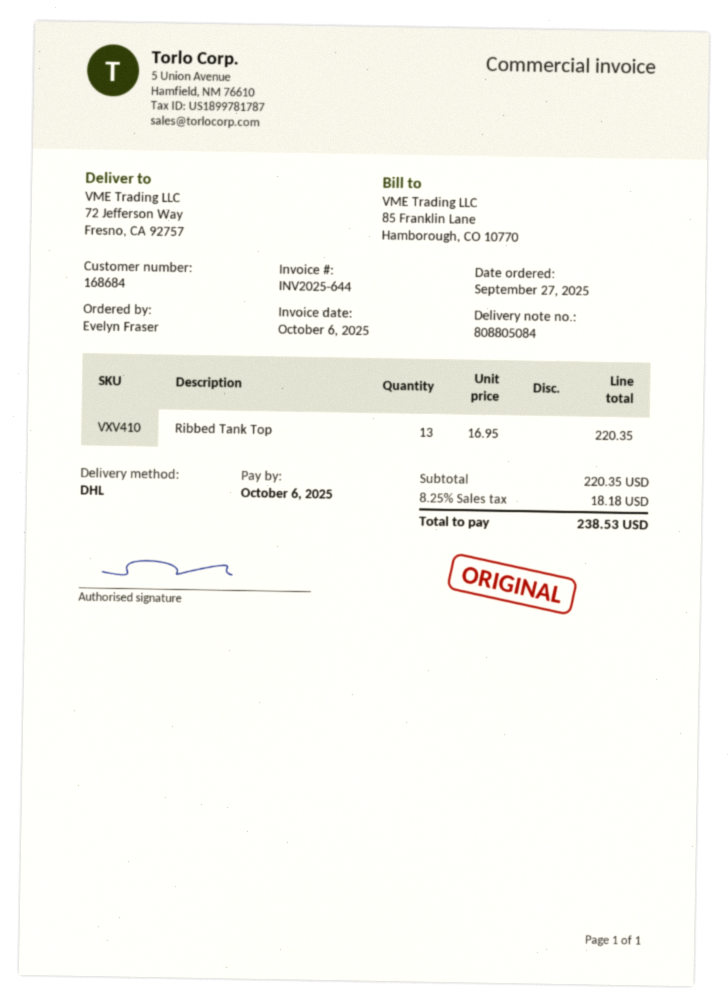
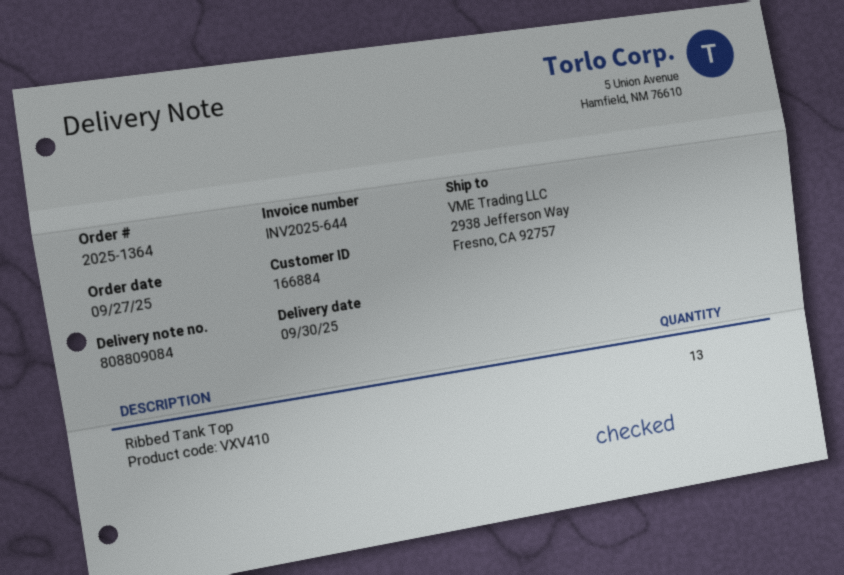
delivery note number: 808805084 -> 808809084
customer number: 168684 -> 166884
ship to: 72 Jefferson Way, Fresno, CA 92757 -> 2938 Jefferson Way, Fresno, CA 92757

